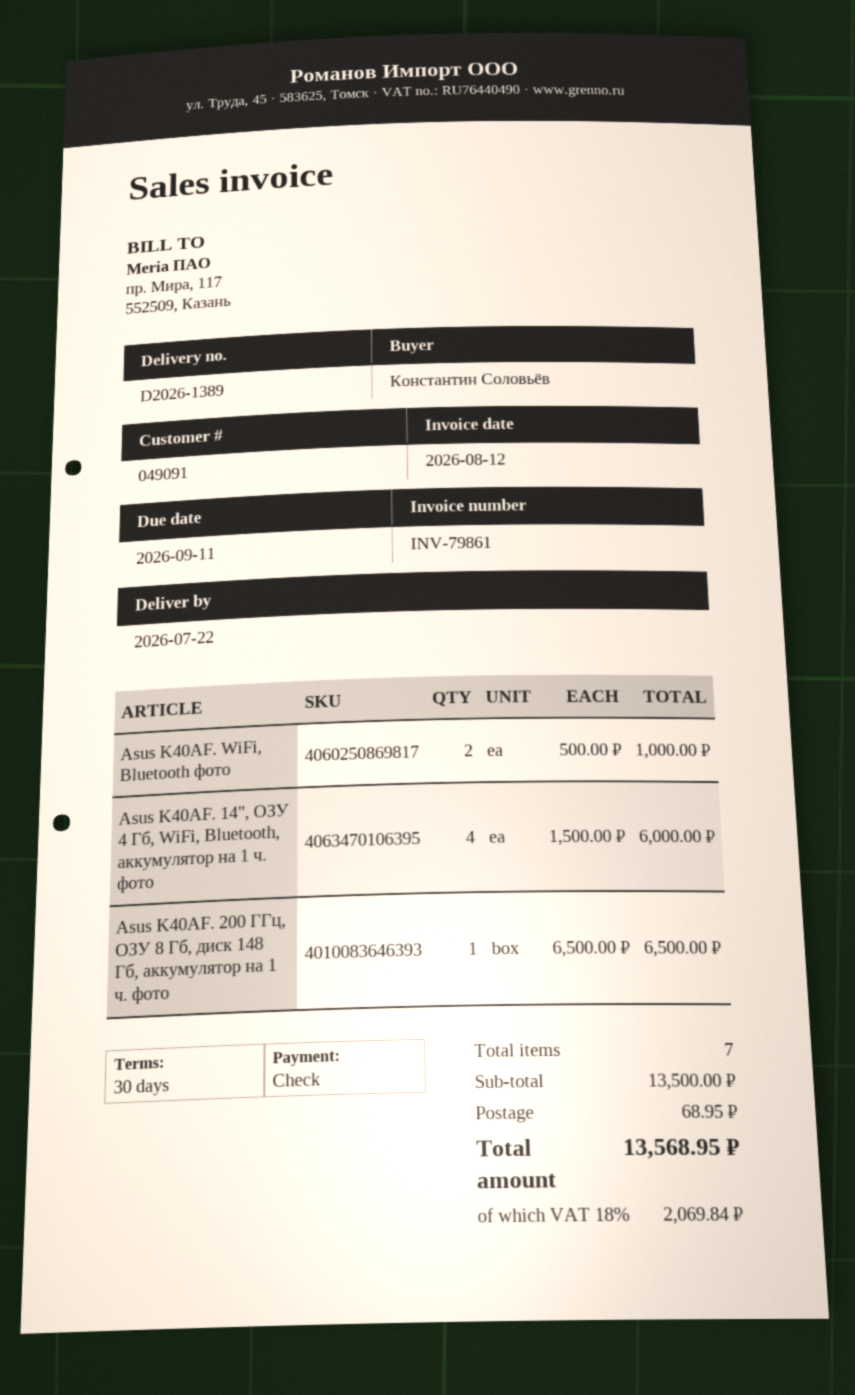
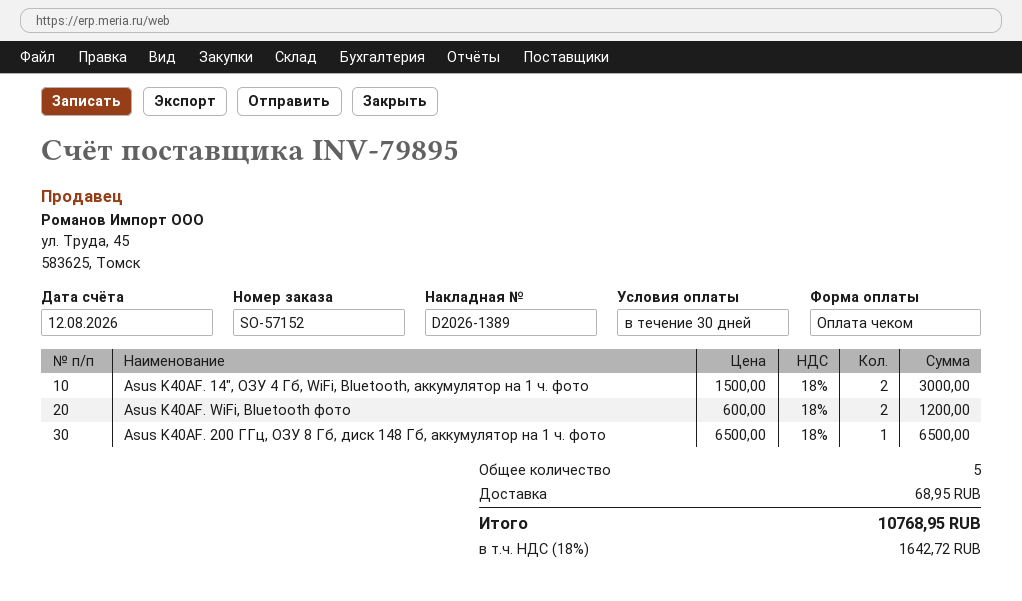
invoice number: INV-79861 -> INV-79895
Asus K40AF. WiFi, Bluetooth фото: 2 x 500.00 = 1000.00 -> 2 x 600.00 = 1200.00
Asus K40AF. 14", ОЗУ 4 Гб, WiFi, Bluetooth, аккумулятор на 1 ч. фото: 4 x 1500.00 = 6000.00 -> 2 x 1500.00 = 3000.00
total quantity: 7 -> 5
tax: 18% = 2069.84 -> 18% = 1642.72
total: 13568.95 -> 10768.95

